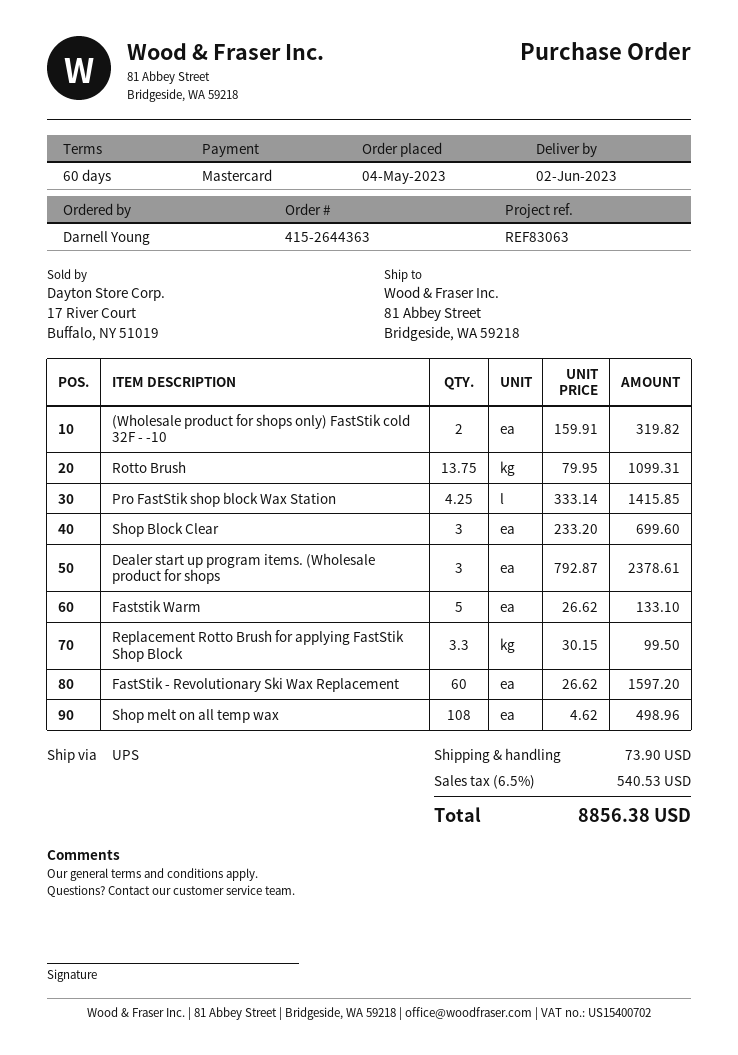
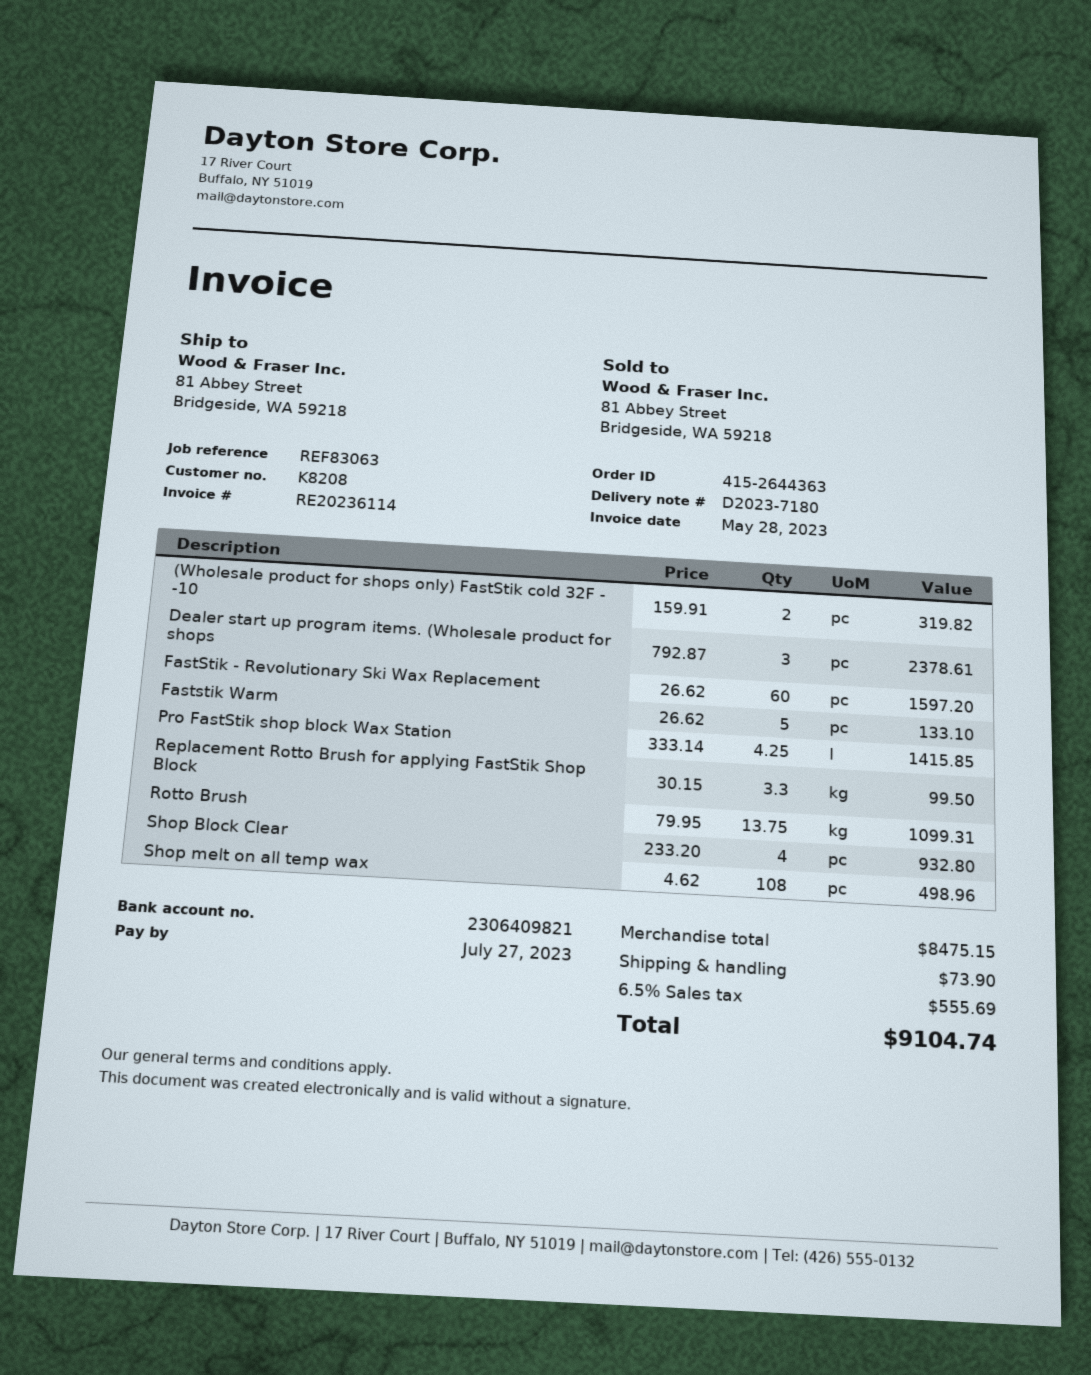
Shop Block Clear: 3 x 233.20 = 699.60 -> 4 x 233.20 = 932.80
tax: 6.5% = 540.53 -> 6.5% = 555.69
total: 8856.38 -> 9104.74

